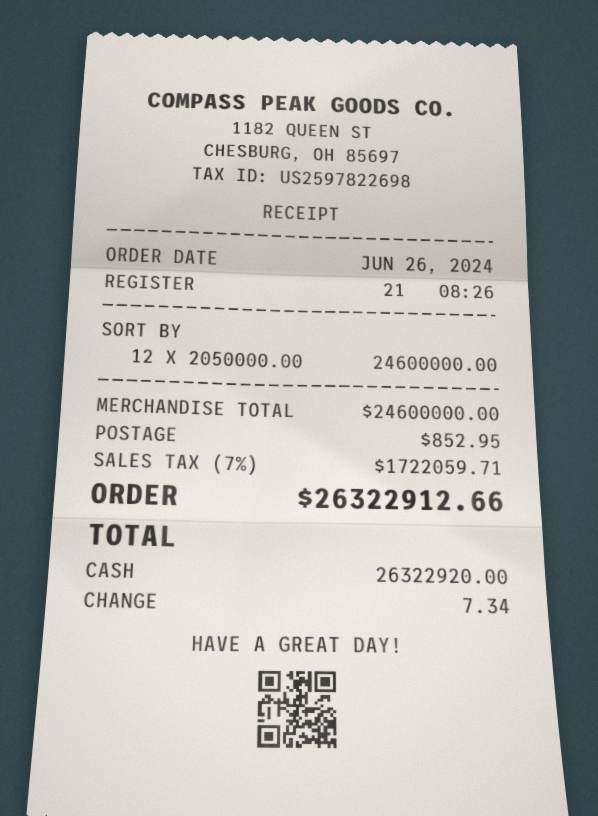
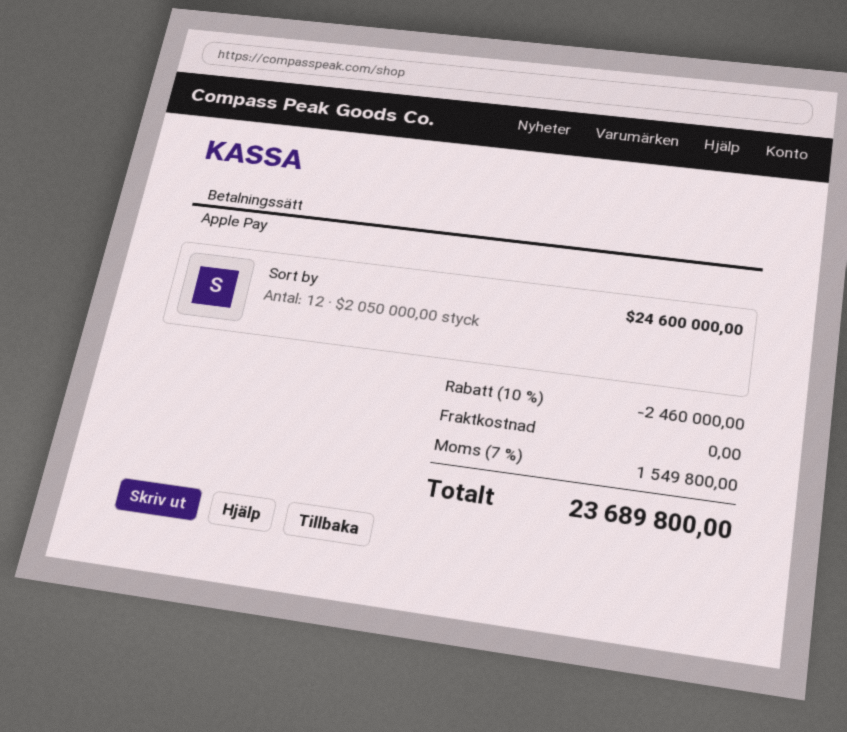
payment method: cash -> Apple Pay
discount: none -> 10% = 2460000.00
shipping: 852.95 -> 0.00
tax: 7% = 1722059.71 -> 7% = 1549800.00
total: 26322912.66 -> 23689800.00

